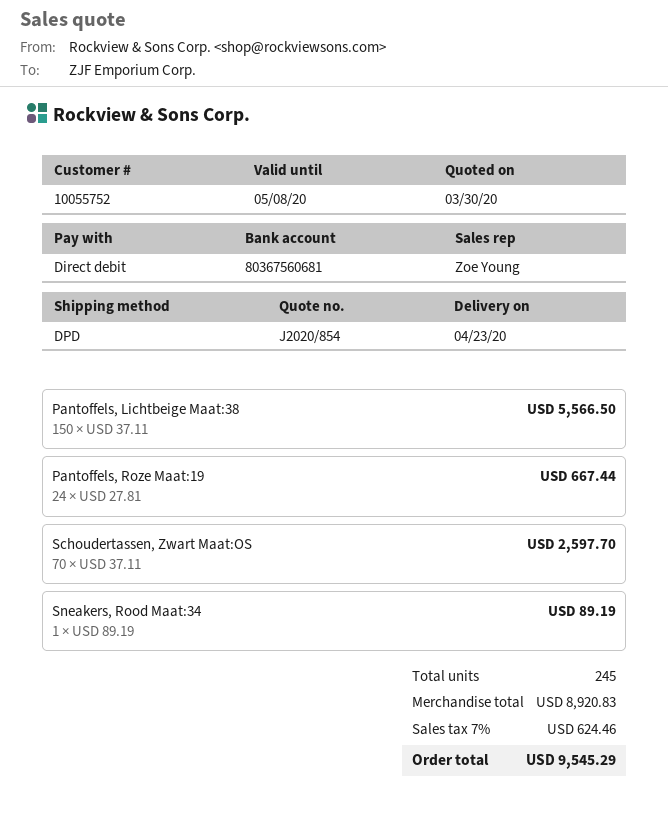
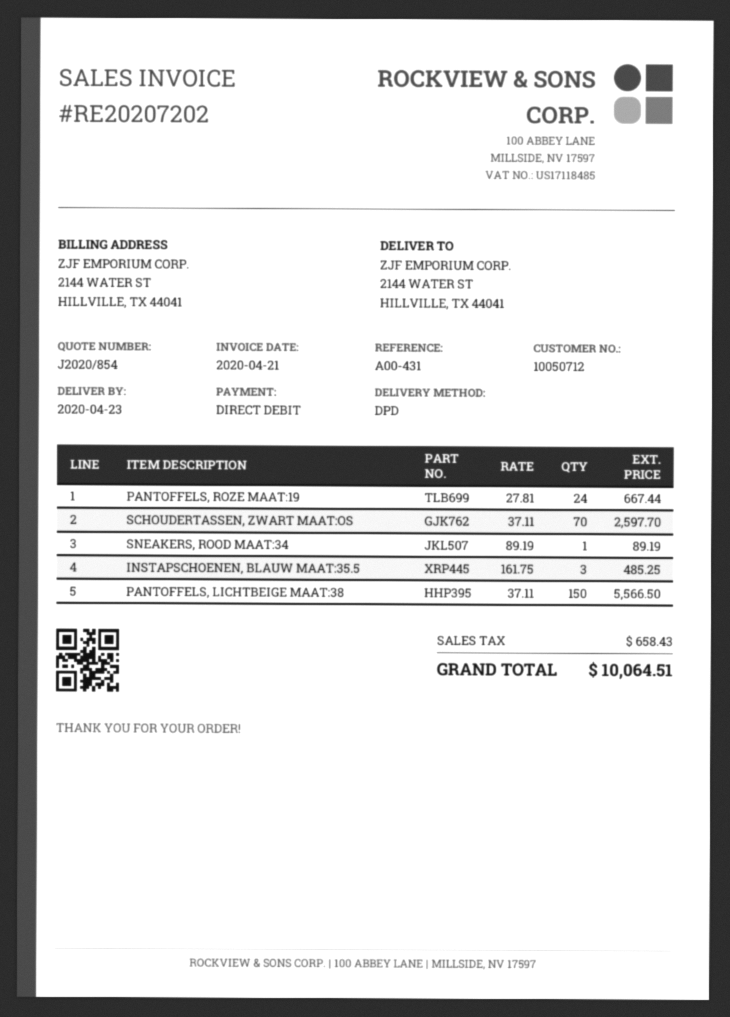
customer number: 10055752 -> 10050712
INSTAPSCHOENEN, BLAUW MAAT:35.5: none -> 3 x 161.75 = 485.25
tax: 624.46 -> 658.43
total: 9545.29 -> 10064.51

